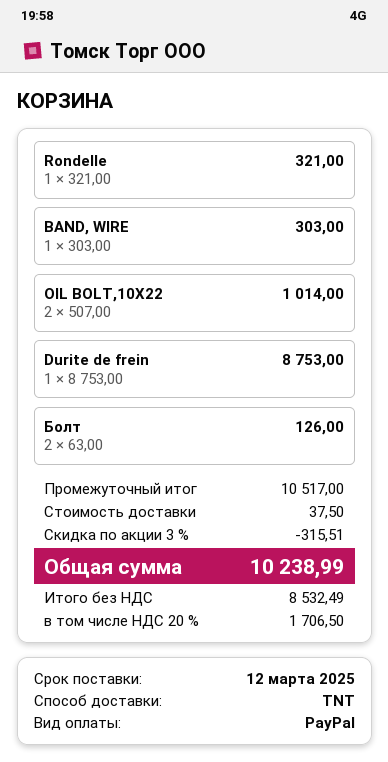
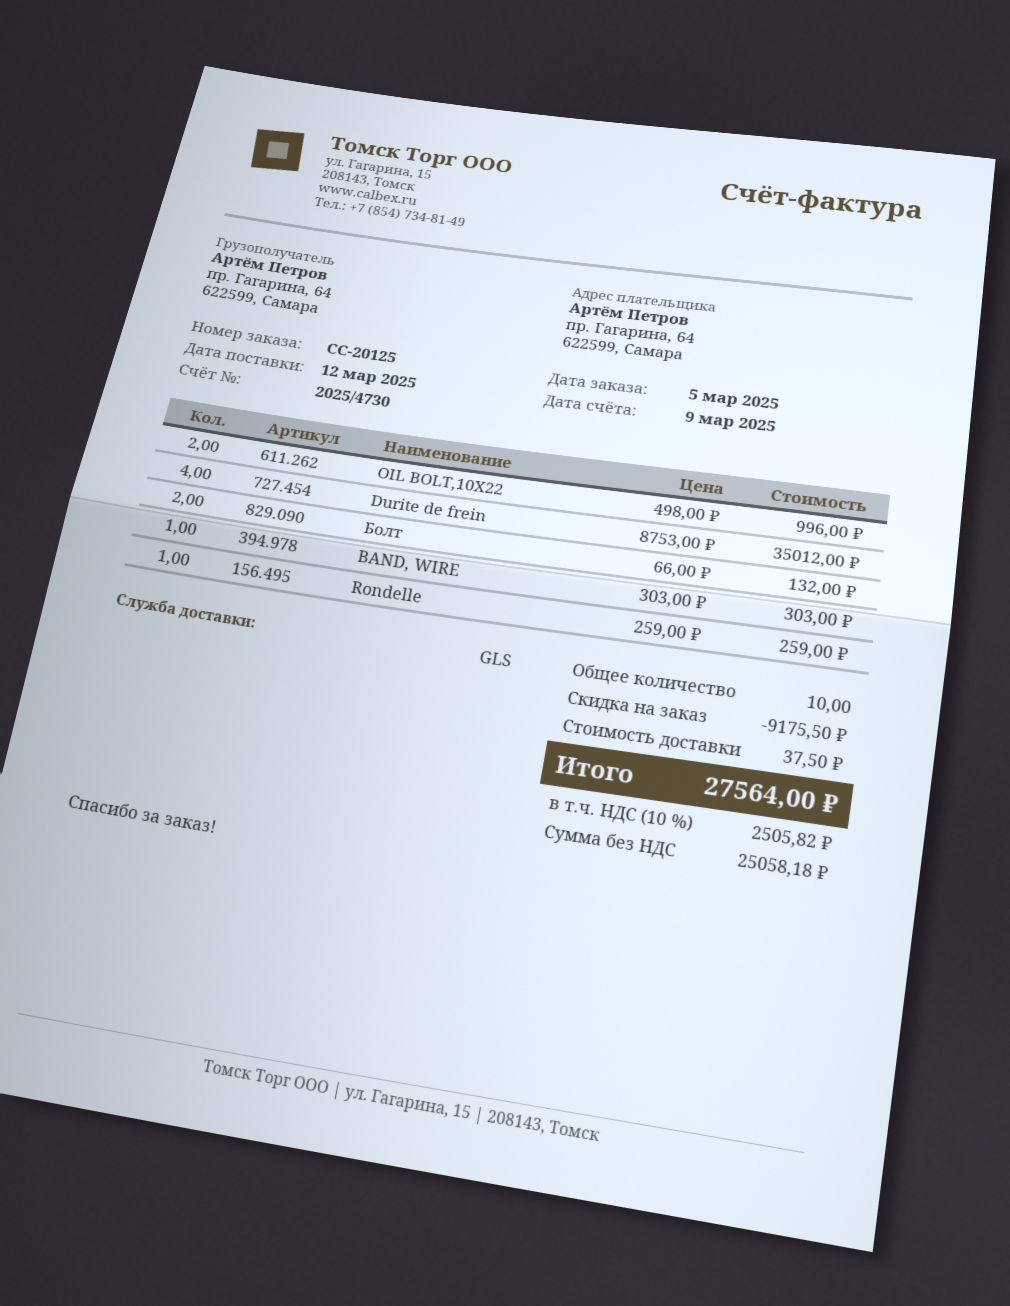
shipping method: TNT -> GLS
Rondelle: 1 x 321.00 = 321.00 -> 1 x 259.00 = 259.00
OIL BOLT,10X22: 2 x 507.00 = 1014.00 -> 2 x 498.00 = 996.00
Durite de frein: 1 x 8753.00 = 8753.00 -> 4 x 8753.00 = 35012.00
Болт: 2 x 63.00 = 126.00 -> 2 x 66.00 = 132.00
discount: 315.51 -> 9175.50
net: 8532.49 -> 25058.18
tax: 20% = 1706.50 -> 10% = 2505.82
total: 10238.99 -> 27564.00

